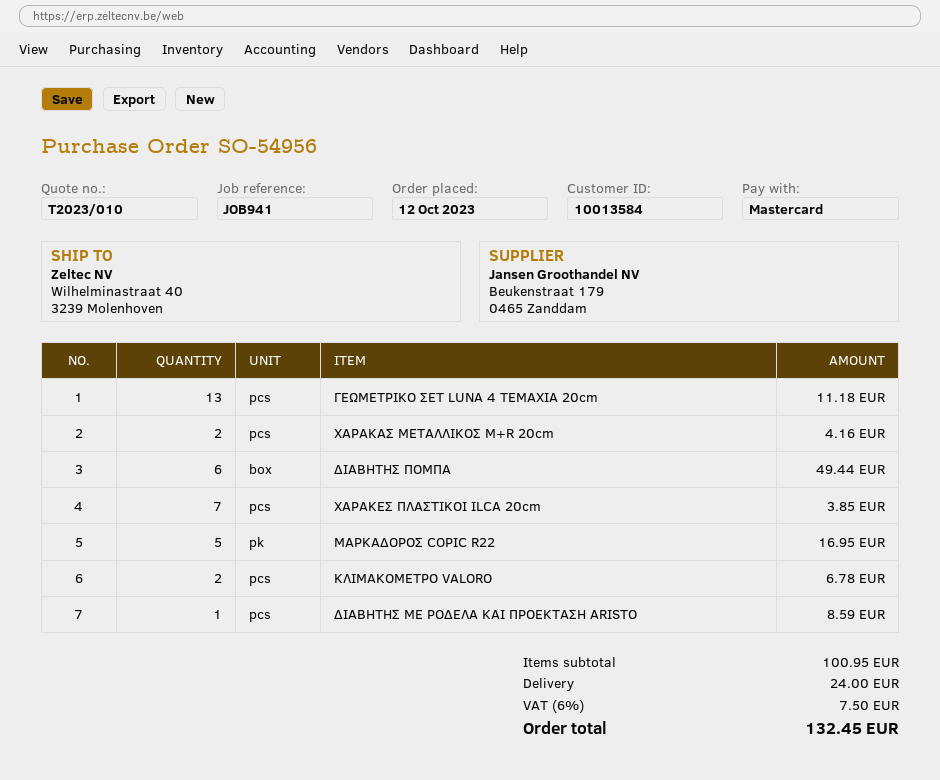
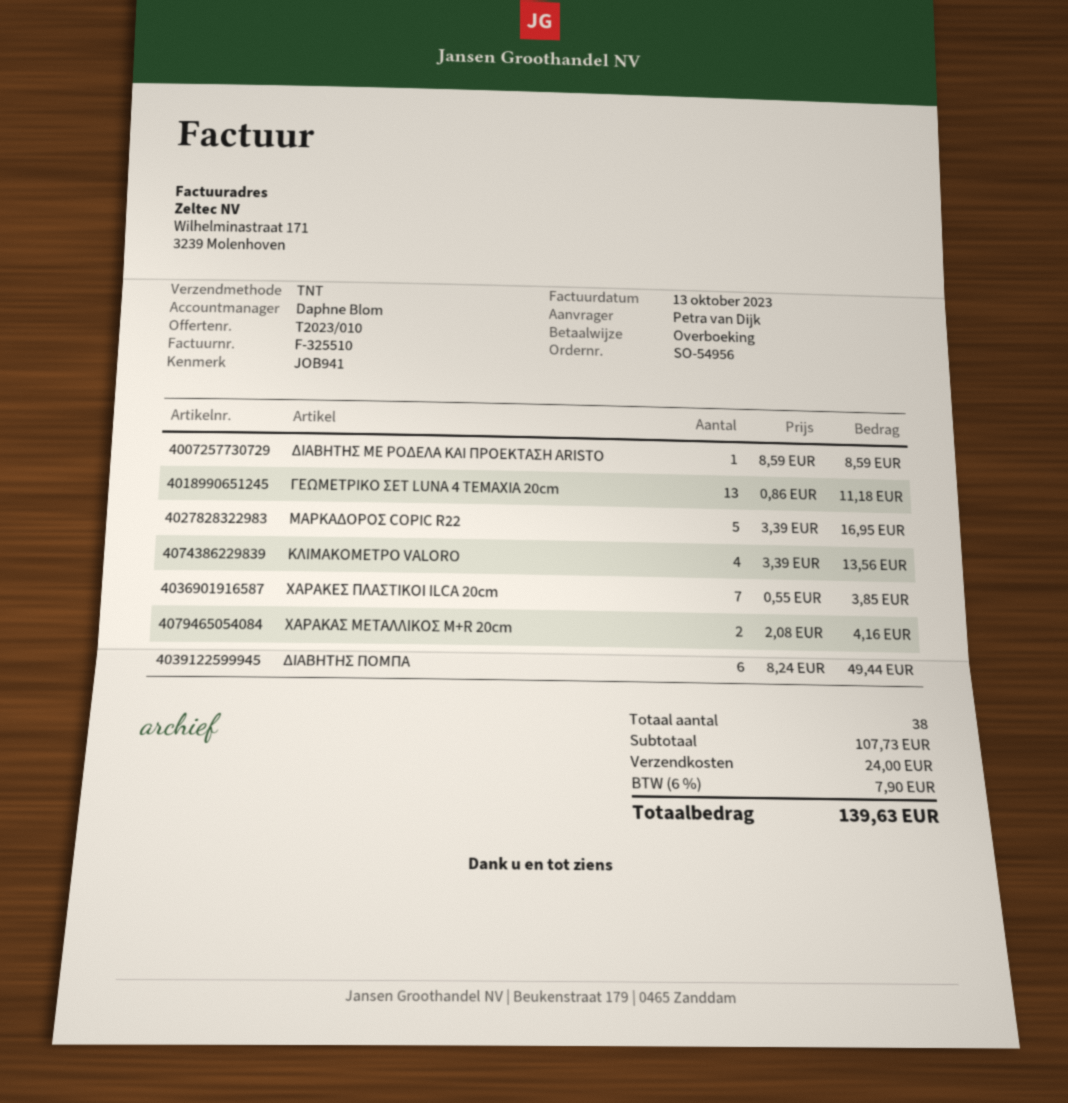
payment method: Mastercard -> bank transfer
ΚΛΙΜΑΚΟΜΕΤΡΟ VALORO: 2 for 6.78 -> 4 for 13.56
subtotal: 100.95 -> 107.73
tax: 6% = 7.50 -> 6% = 7.90
total: 132.45 -> 139.63

